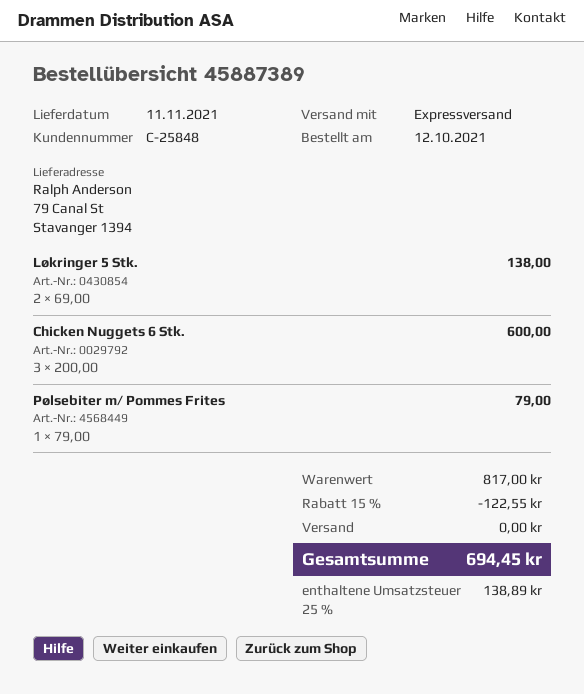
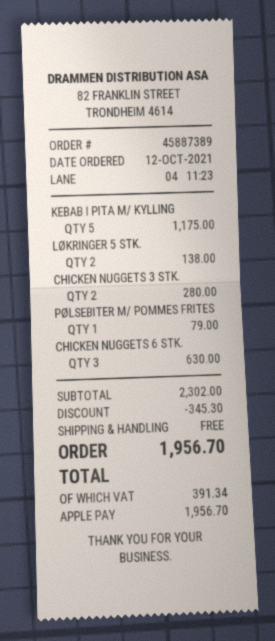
Chicken Nuggets 6 Stk.: 3 for 600.00 -> 3 for 630.00
KEBAB I PITA M/ KYLLING: none -> 5 for 1175.00
CHICKEN NUGGETS 3 STK.: none -> 2 for 280.00
subtotal: 817.00 -> 2302.00
discount: 122.55 -> 345.30
tax: 138.89 -> 391.34
total: 694.45 -> 1956.70

